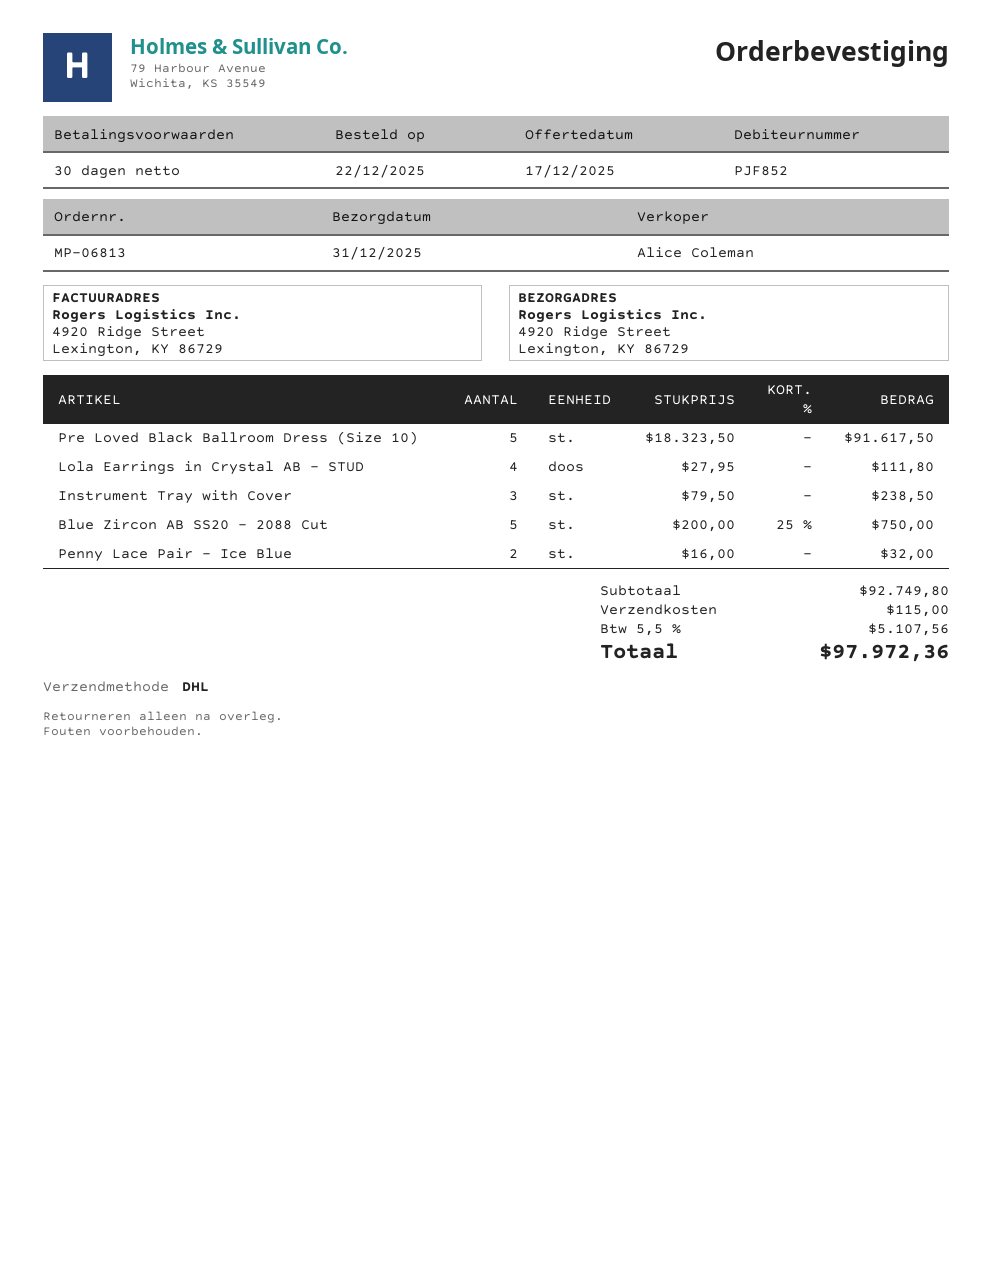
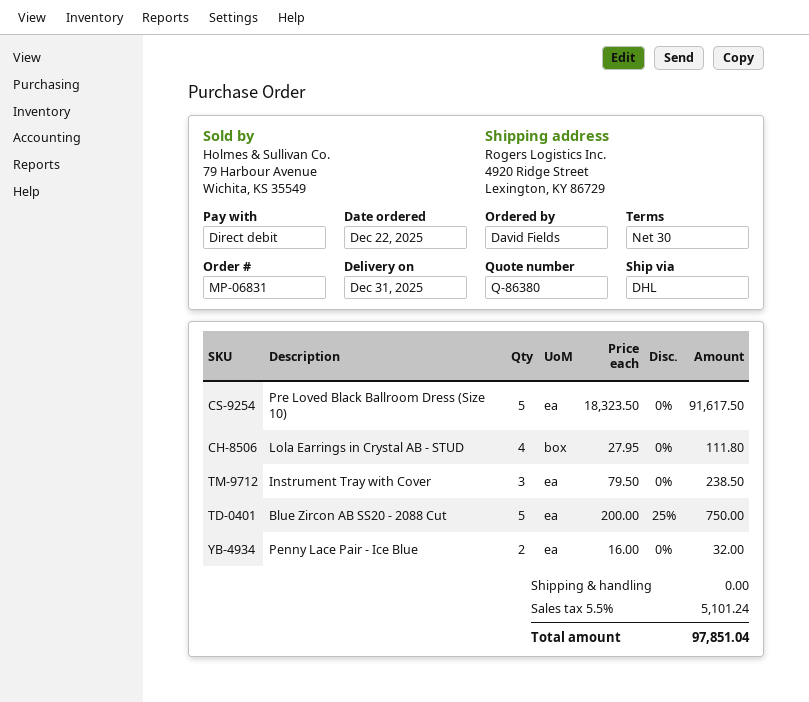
order number: MP-06813 -> MP-06831
shipping: 115.00 -> 0.00
tax: 5.5% = 5107.56 -> 5.5% = 5101.24
total: 97972.36 -> 97851.04

